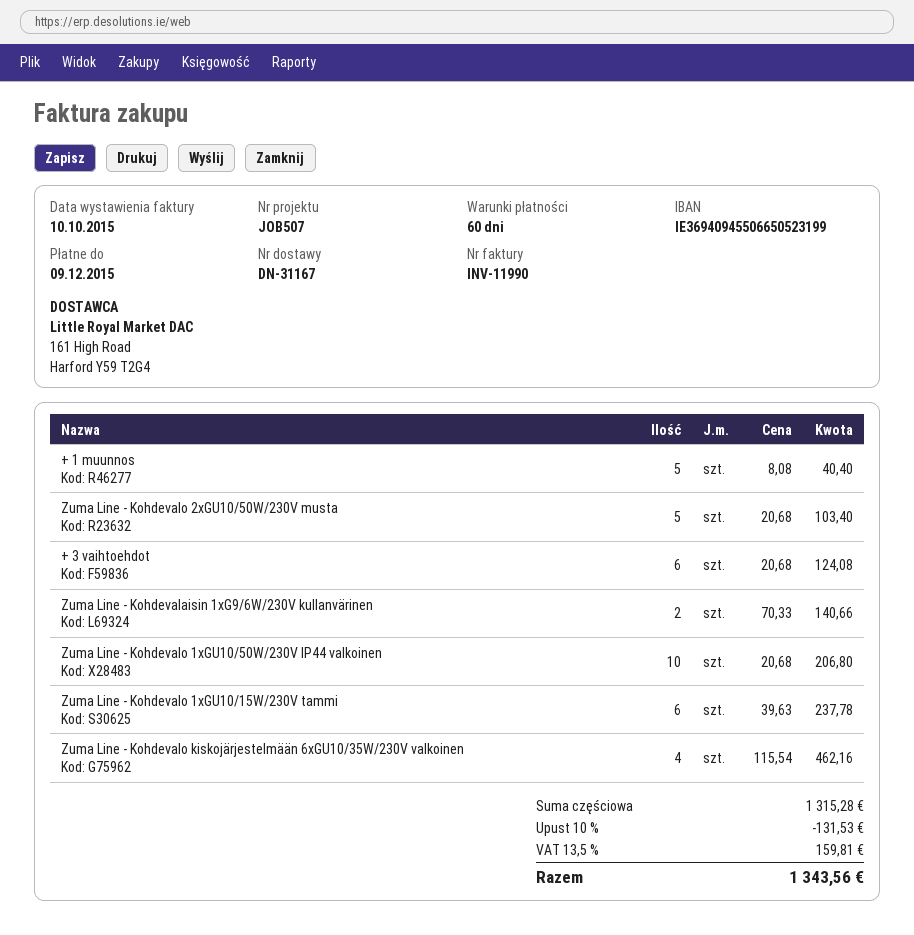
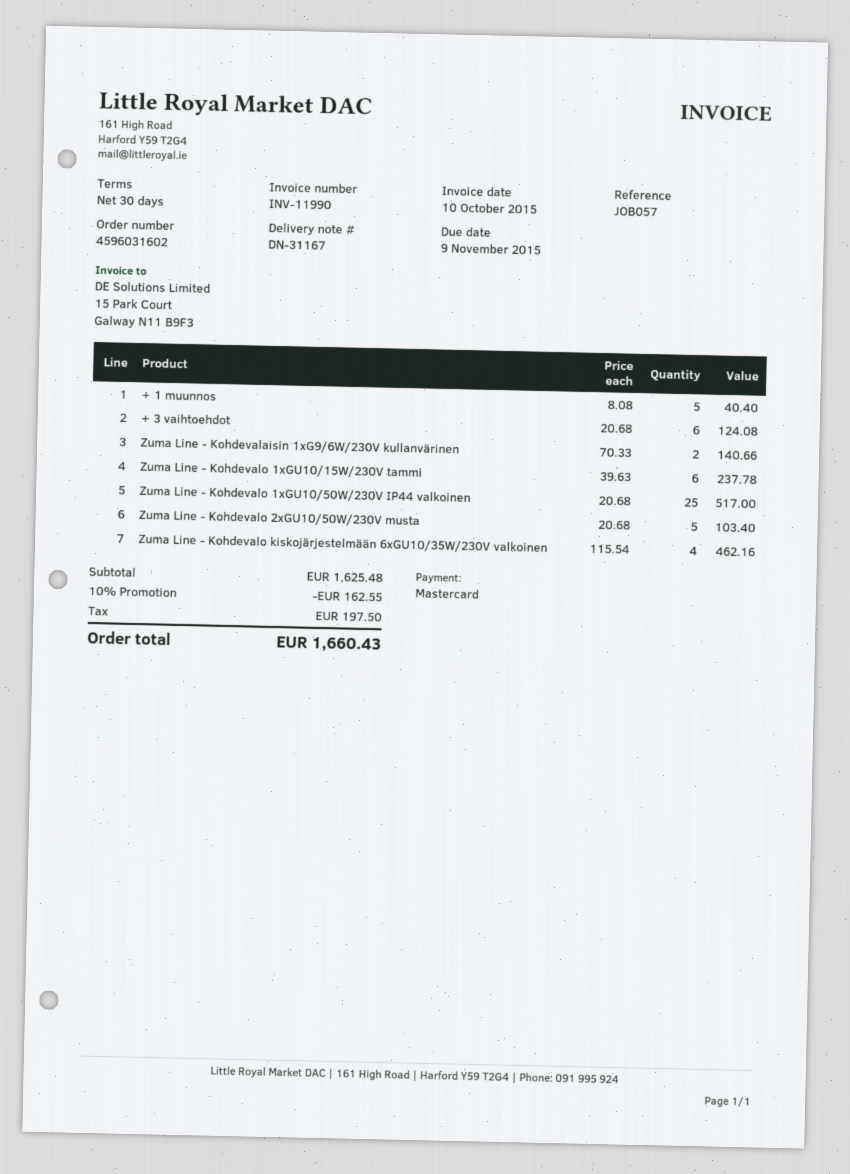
payment terms: 60 days -> 30 days
due date: 2015-12-09 -> 2015-11-09
reference: JOB507 -> JOB057
Zuma Line - Kohdevalo 1xGU10/50W/230V IP44 valkoinen: 10 x 20.68 = 206.80 -> 25 x 20.68 = 517.00
subtotal: 1315.28 -> 1625.48
discount: 10% = 131.53 -> 10% = 162.55
tax: 159.81 -> 197.50
total: 1343.56 -> 1660.43

